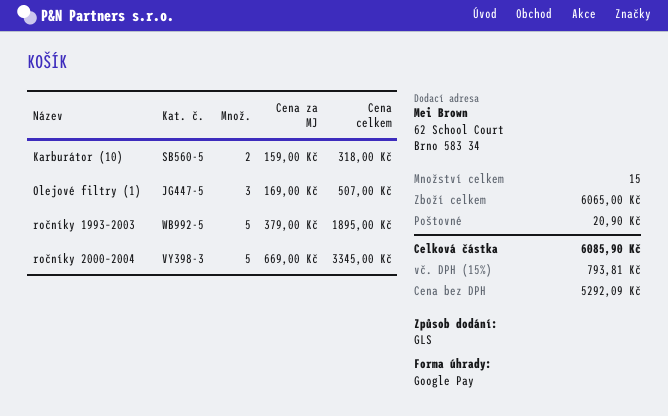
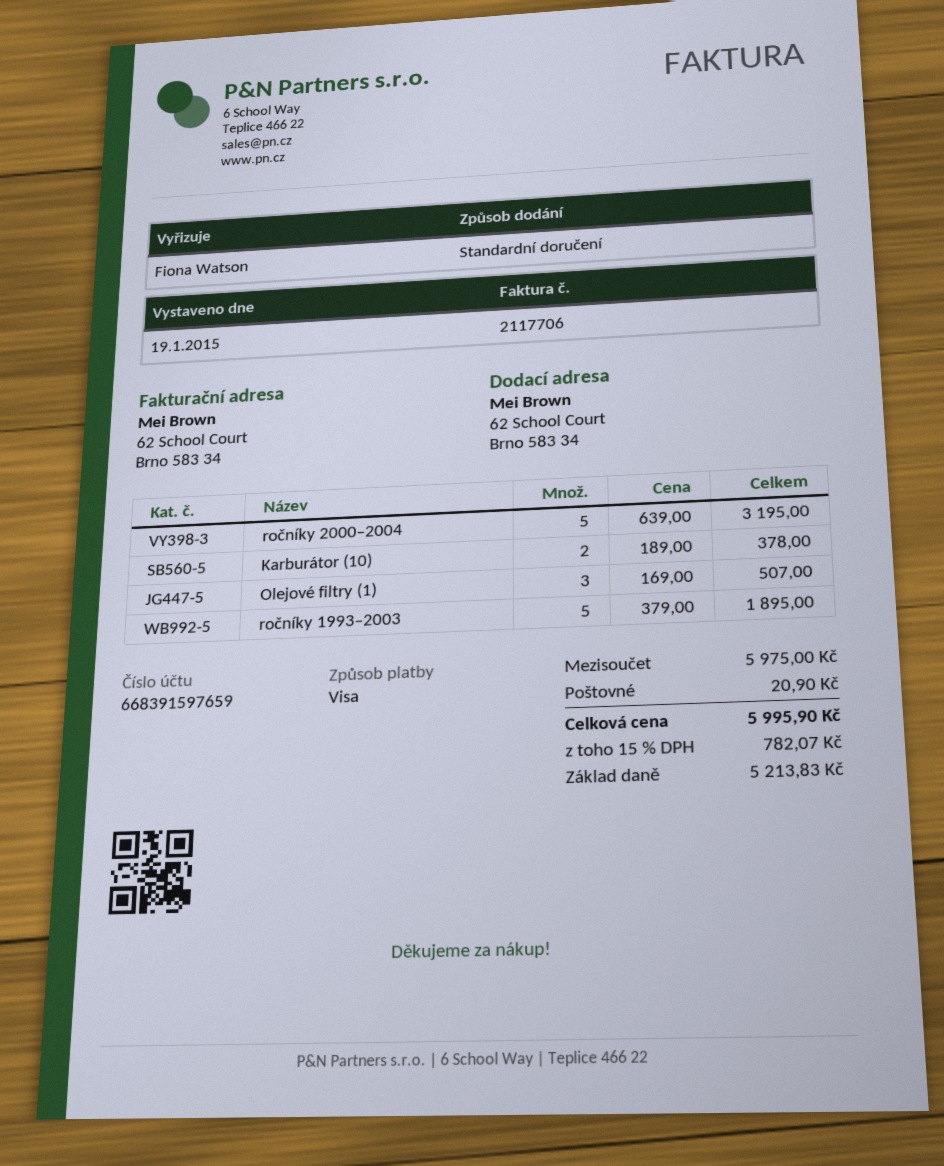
payment method: Google Pay -> Visa
shipping method: GLS -> standard
Karburátor (10): 2 x 159.00 = 318.00 -> 2 x 189.00 = 378.00
ročníky 2000–2004: 5 x 669.00 = 3345.00 -> 5 x 639.00 = 3195.00
subtotal: 6065.00 -> 5975.00
net: 5292.09 -> 5213.83
tax: 15% = 793.81 -> 15% = 782.07
total: 6085.90 -> 5995.90

